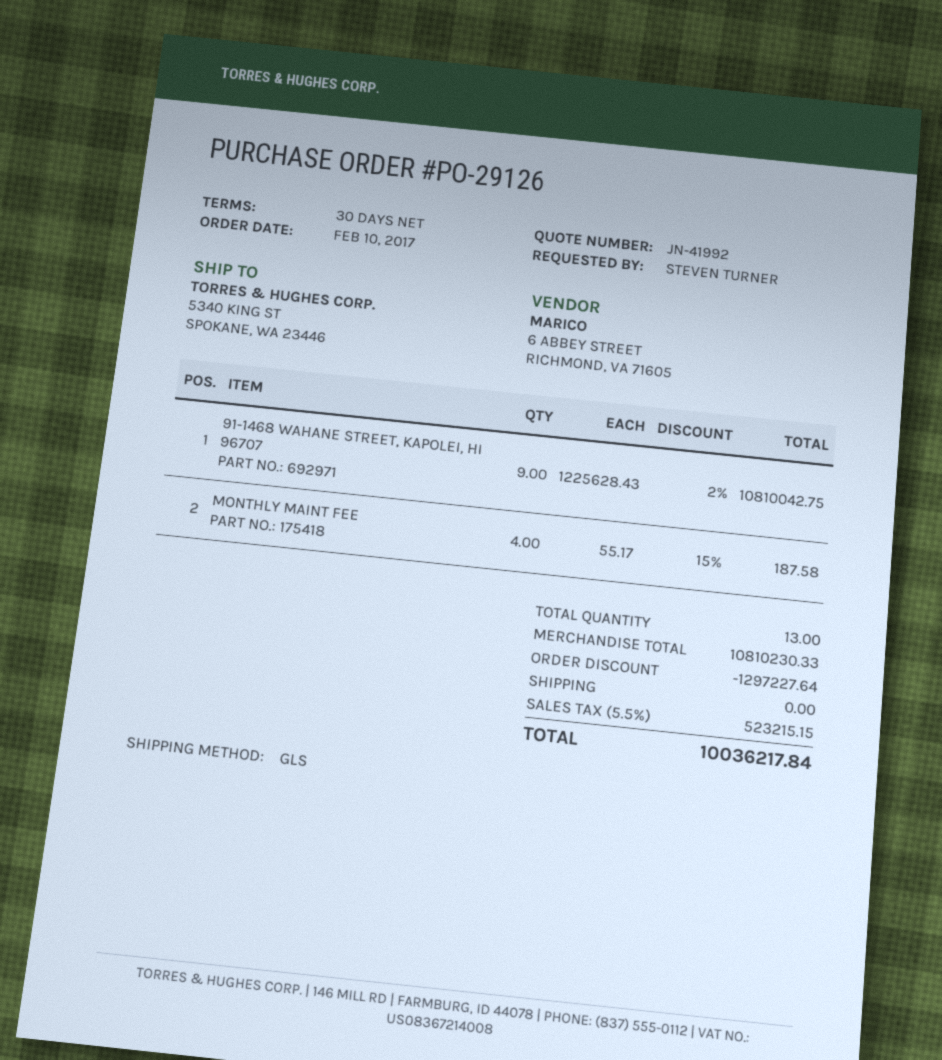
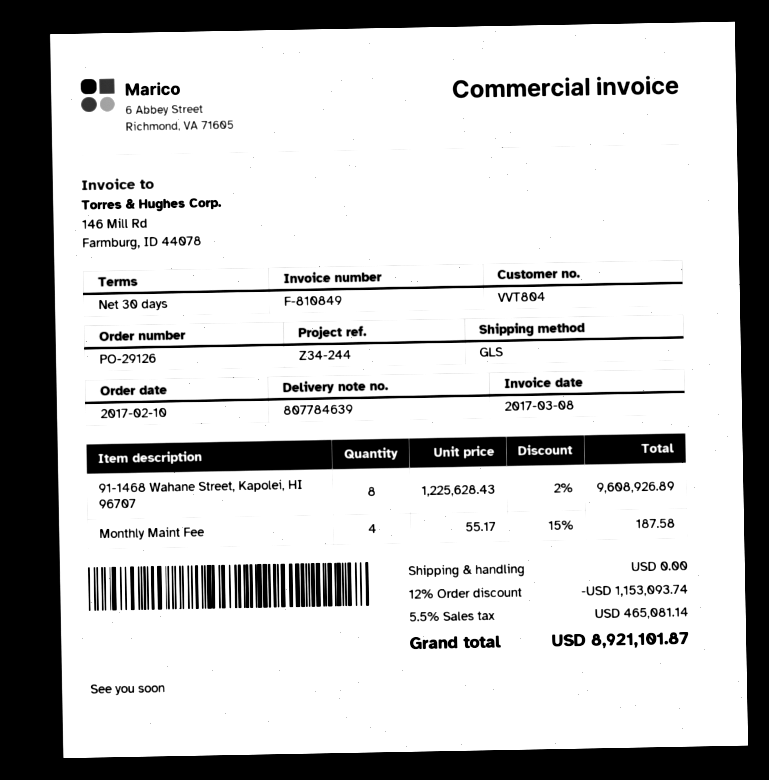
91-1468 WAHANE STREET, KAPOLEI, HI 96707: 9 x 1225628.43 - 2% = 10810042.75 -> 8 x 1225628.43 - 2% = 9608926.89
discount: 1297227.64 -> 1153093.74
tax: 5.5% = 523215.15 -> 5.5% = 465081.14
total: 10036217.84 -> 8921101.87

